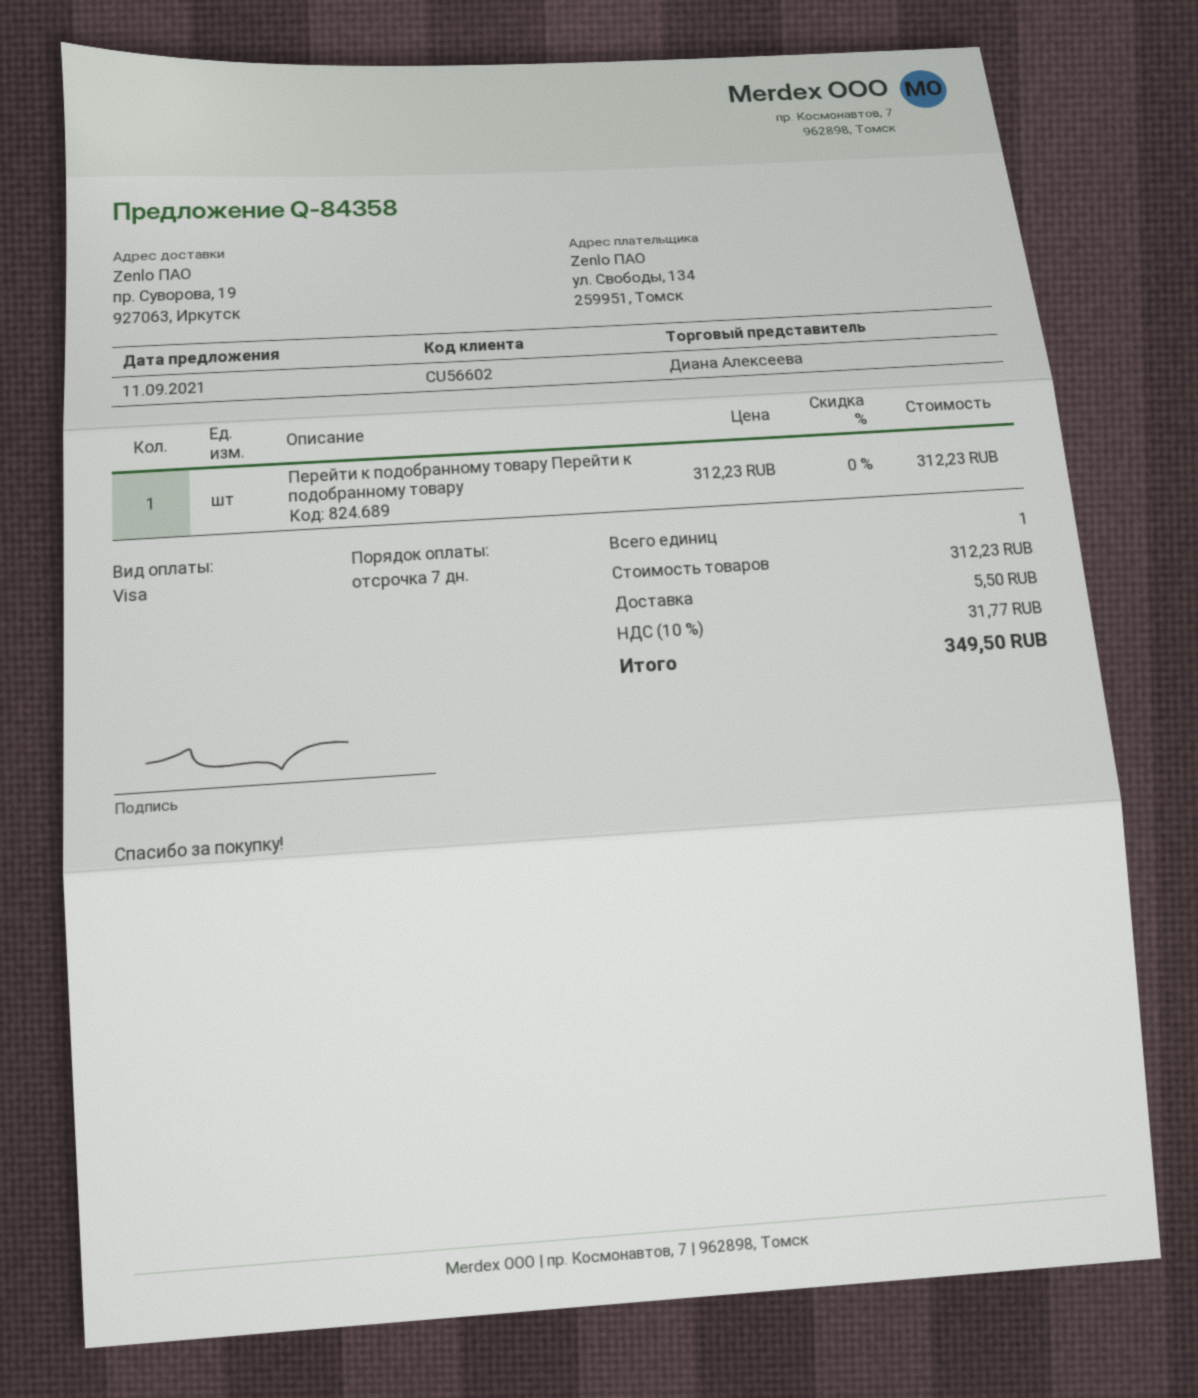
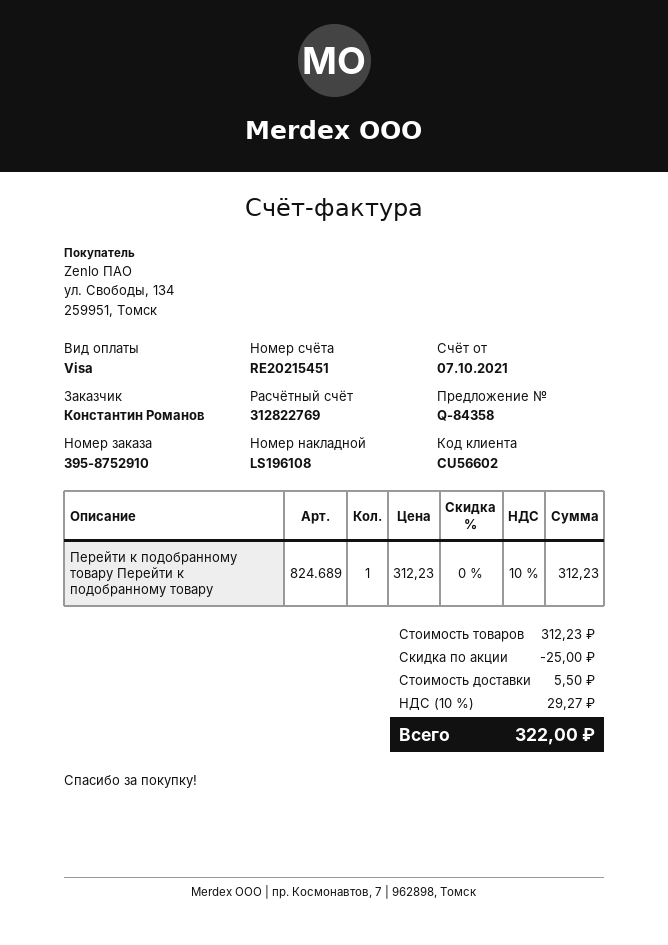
discount: none -> 25.00
tax: 10% = 31.77 -> 10% = 29.27
total: 349.50 -> 322.00

